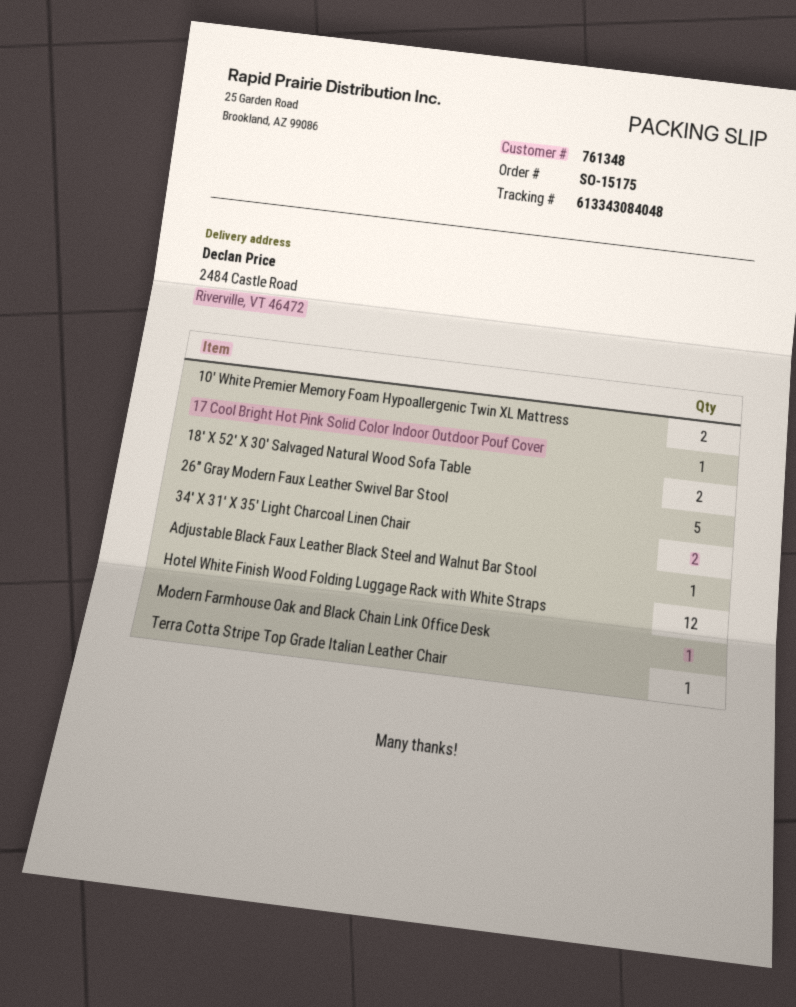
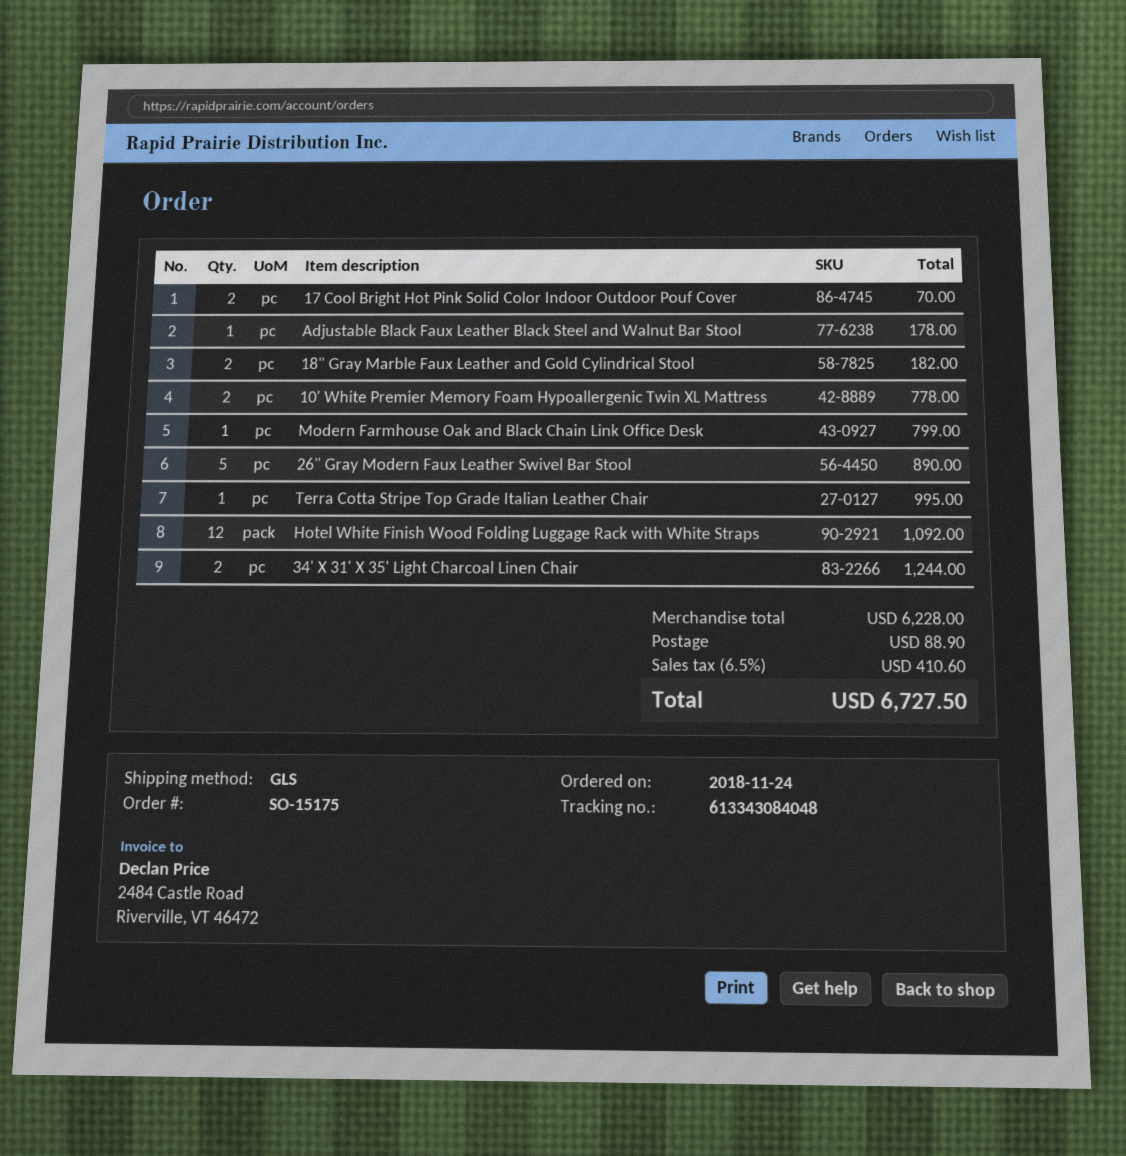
17 Cool Bright Hot Pink Solid Color Indoor Outdoor Pouf Cover: 1 -> 2
18' X 52' X 30' Salvaged Natural Wood Sofa Table: 2 -> none
18" Gray Marble Faux Leather and Gold Cylindrical Stool: none -> 2

